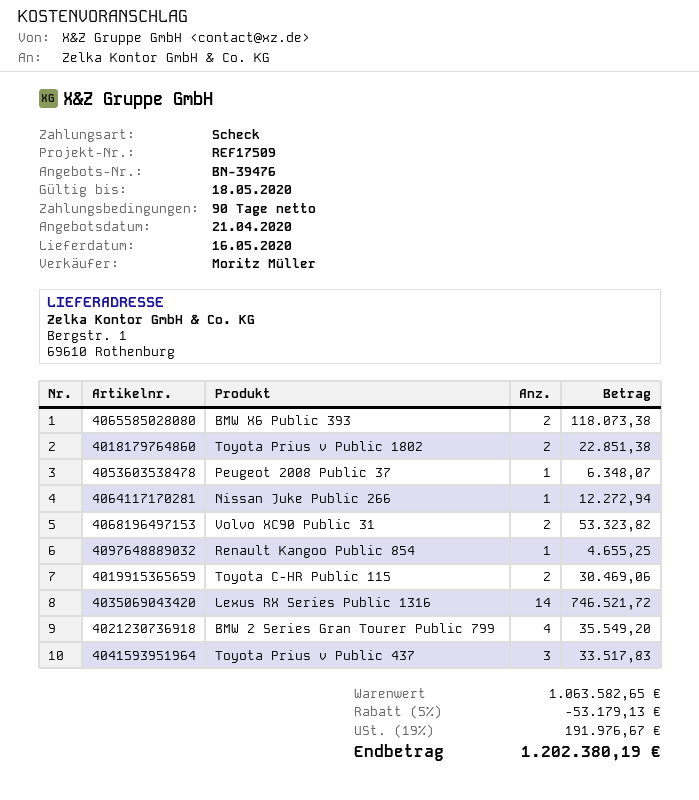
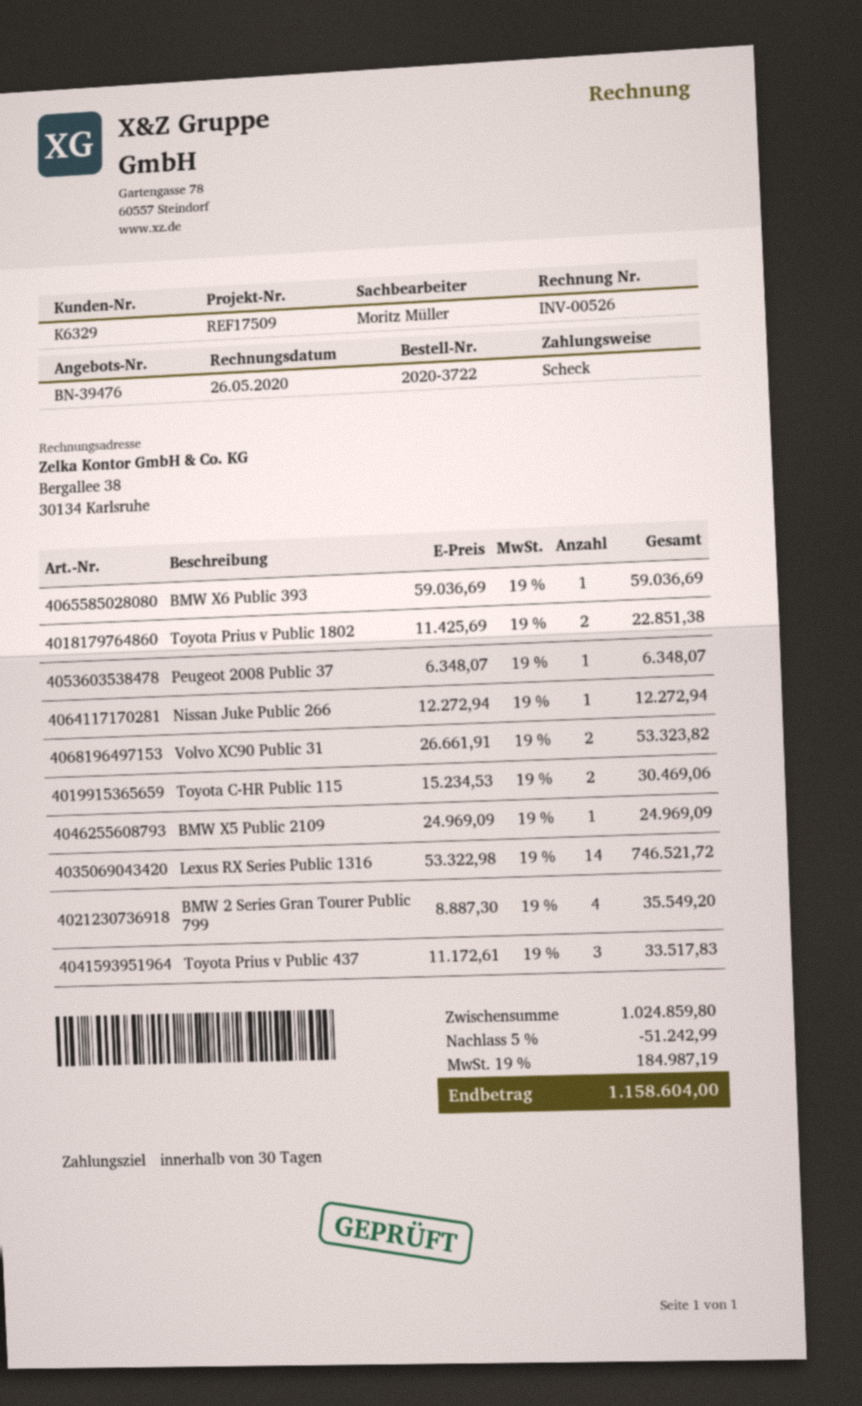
payment terms: 90 days -> 30 days
BMW X6 Public 393: 2 for 118073.38 -> 1 for 59036.69
Renault Kangoo Public 854: 1 for 4655.25 -> none
BMW X5 Public 2109: none -> 1 for 24969.09
subtotal: 1063582.65 -> 1024859.80
discount: 5% = 53179.13 -> 5% = 51242.99
tax: 19% = 191976.67 -> 19% = 184987.19
total: 1202380.19 -> 1158604.00

